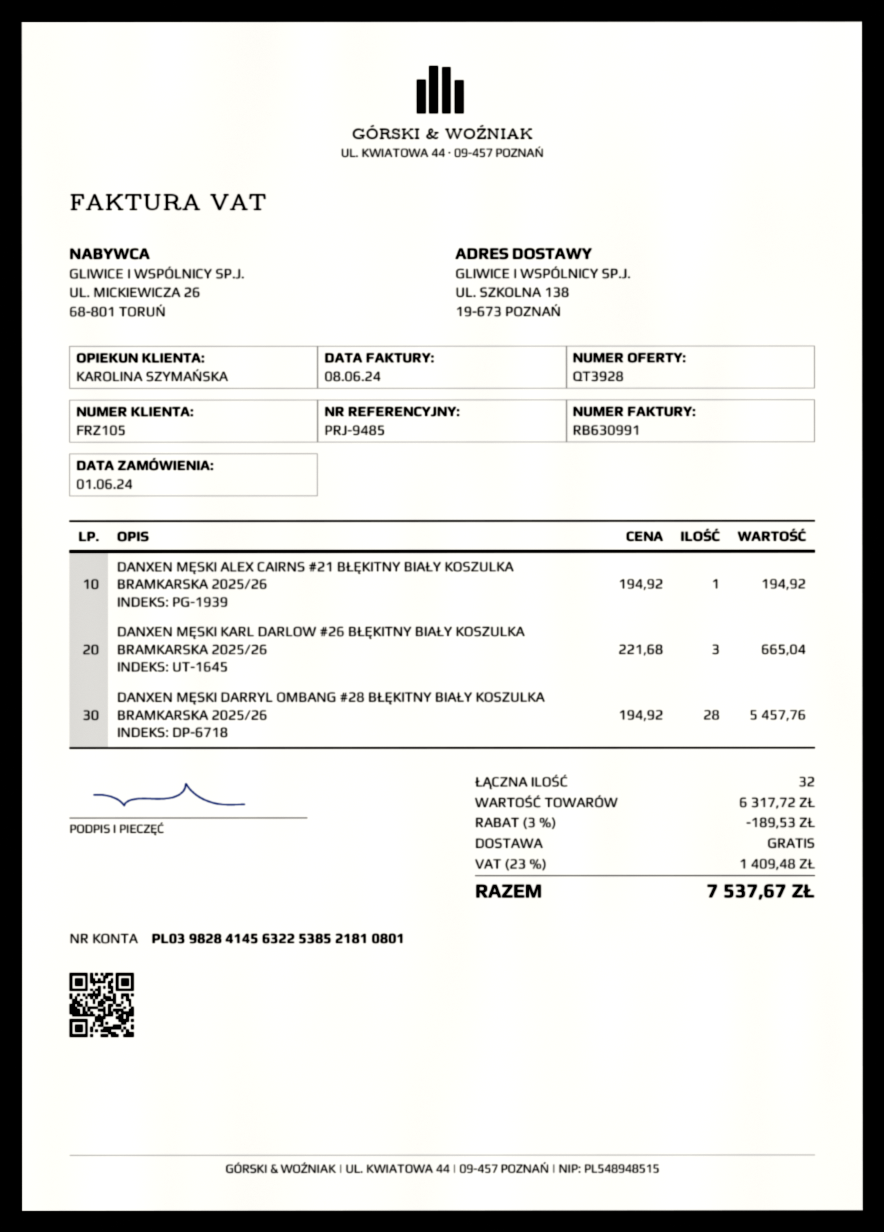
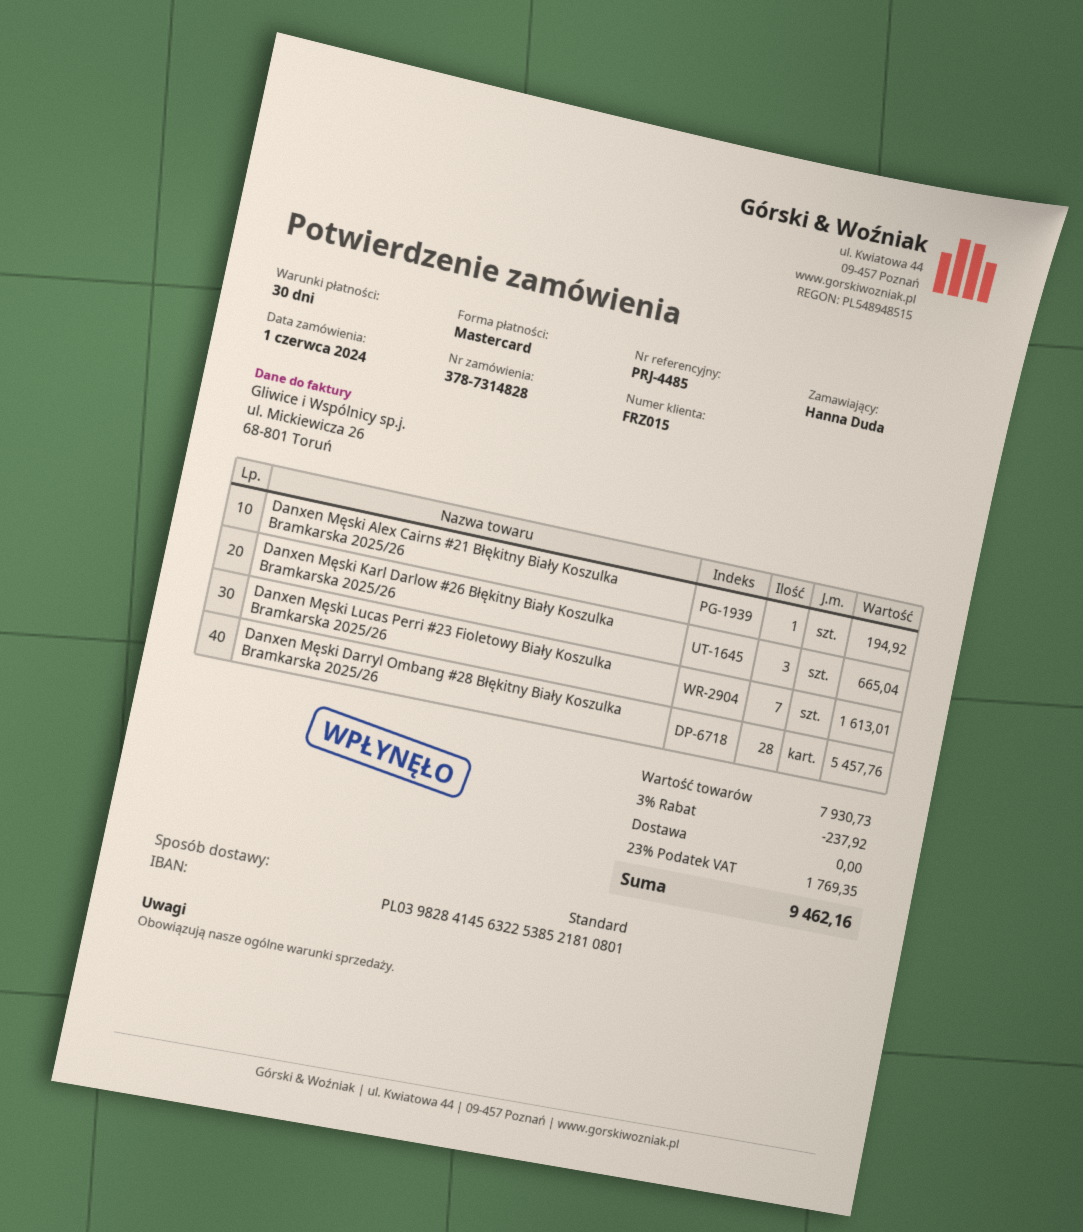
customer number: FRZ105 -> FRZ015
reference: PRJ-9485 -> PRJ-4485
Danxen Męski Lucas Perri #23 Fioletowy Biały Koszulka Bramkarska 2025/26: none -> 7 for 1613.01
subtotal: 6317.72 -> 7930.73
discount: 3% = 189.53 -> 3% = 237.92
tax: 23% = 1409.48 -> 23% = 1769.35
total: 7537.67 -> 9462.16

